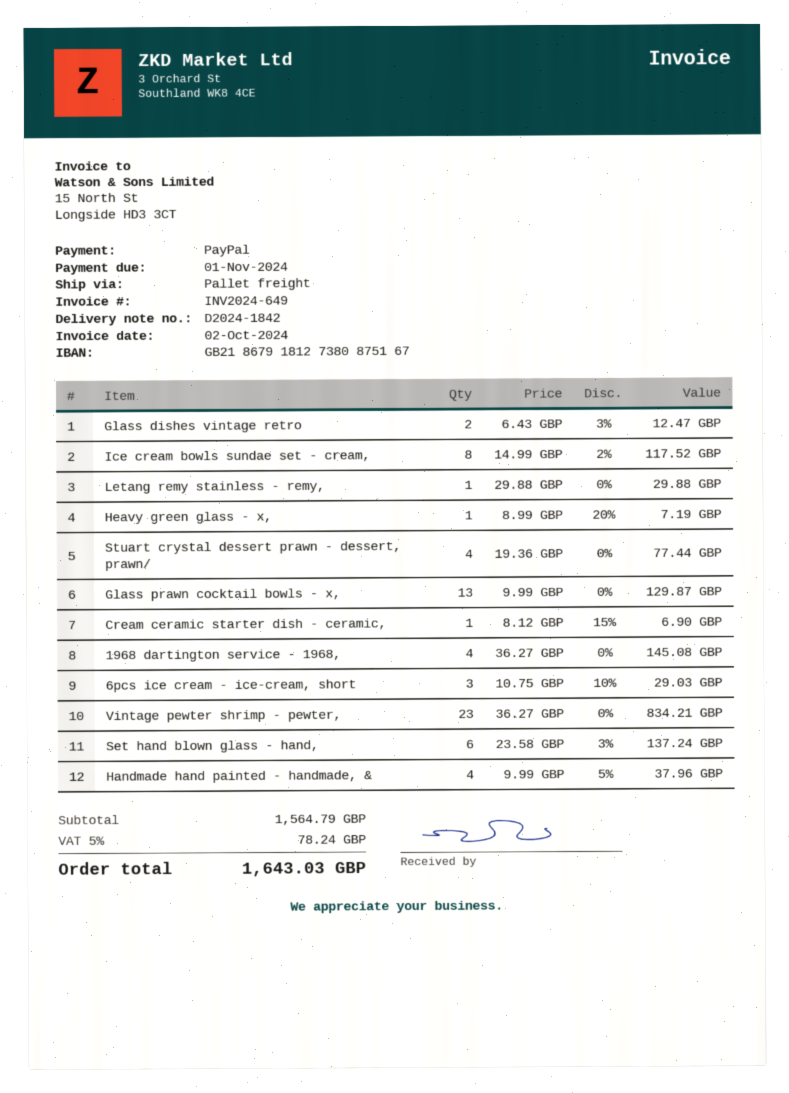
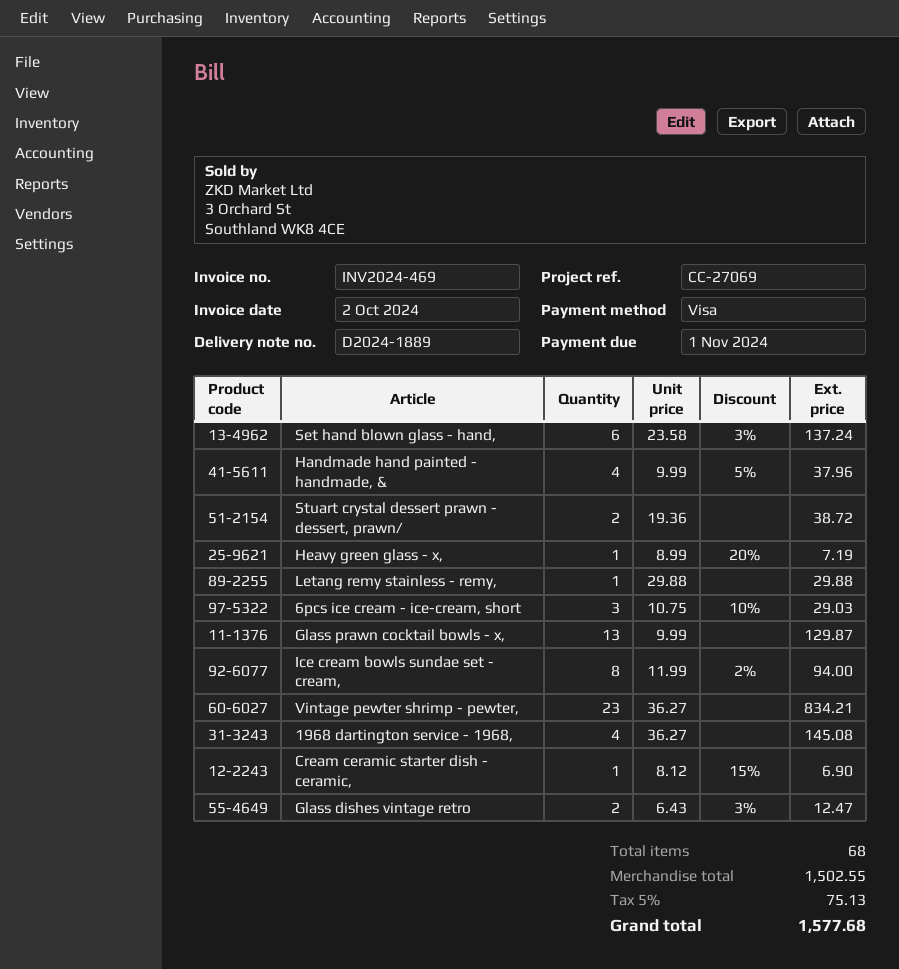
delivery note number: D2024-1842 -> D2024-1889
invoice number: INV2024-649 -> INV2024-469
payment method: PayPal -> Visa
Ice cream bowls sundae set - cream,: 8 x 14.99 - 2% = 117.52 -> 8 x 11.99 - 2% = 94.00
Stuart crystal dessert prawn - dessert, prawn/: 4 x 19.36 = 77.44 -> 2 x 19.36 = 38.72
subtotal: 1564.79 -> 1502.55
tax: 5% = 78.24 -> 5% = 75.13
total: 1643.03 -> 1577.68

